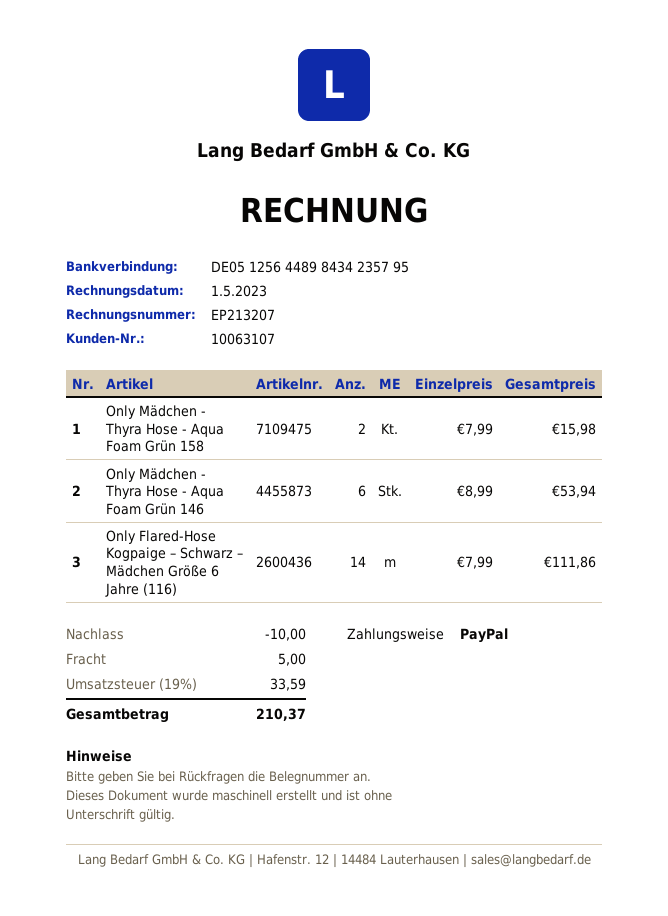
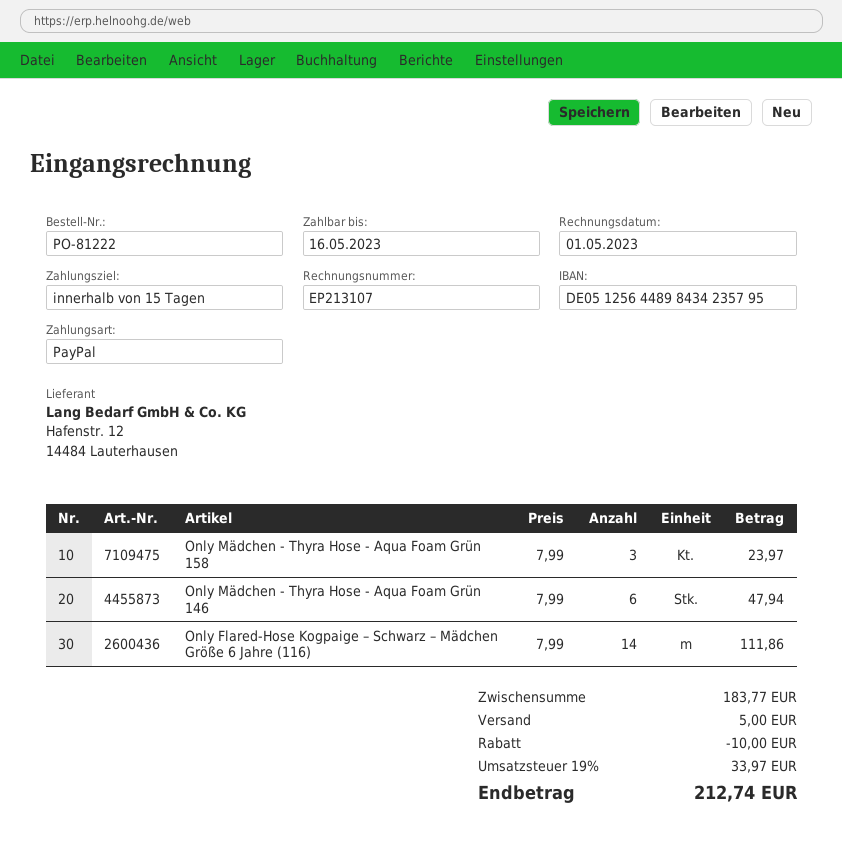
invoice number: EP213207 -> EP213107
Only Mädchen - Thyra Hose - Aqua Foam Grün 158: 2 x 7.99 = 15.98 -> 3 x 7.99 = 23.97
Only Mädchen - Thyra Hose - Aqua Foam Grün 146: 6 x 8.99 = 53.94 -> 6 x 7.99 = 47.94
tax: 19% = 33.59 -> 19% = 33.97
total: 210.37 -> 212.74

